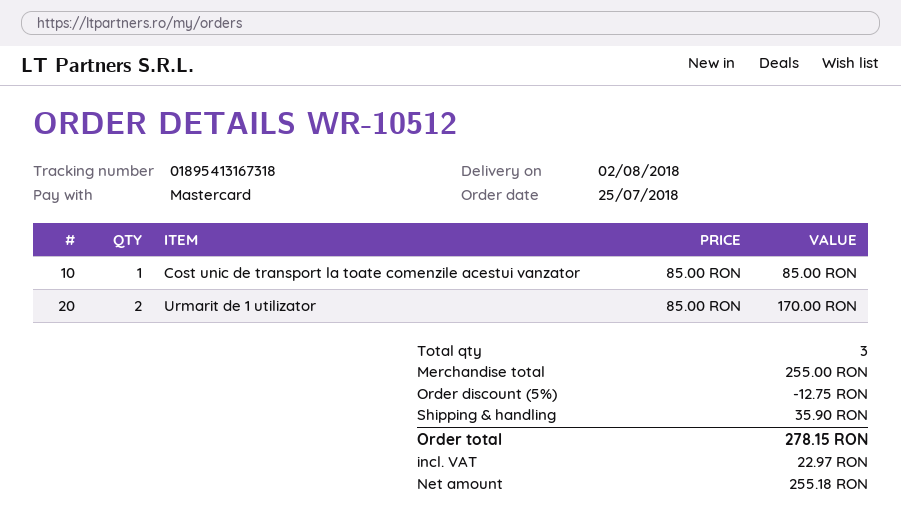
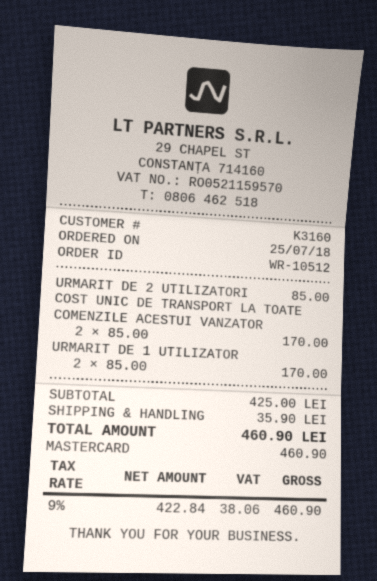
Cost unic de transport la toate comenzile acestui vanzator: 1 x 85.00 = 85.00 -> 2 x 85.00 = 170.00
URMARIT DE 2 UTILIZATORI: none -> 1 x 85.00 = 85.00
subtotal: 255.00 -> 425.00
discount: 5% = 12.75 -> none
net: 255.18 -> 422.84
tax: 22.97 -> 38.06
total: 278.15 -> 460.90

